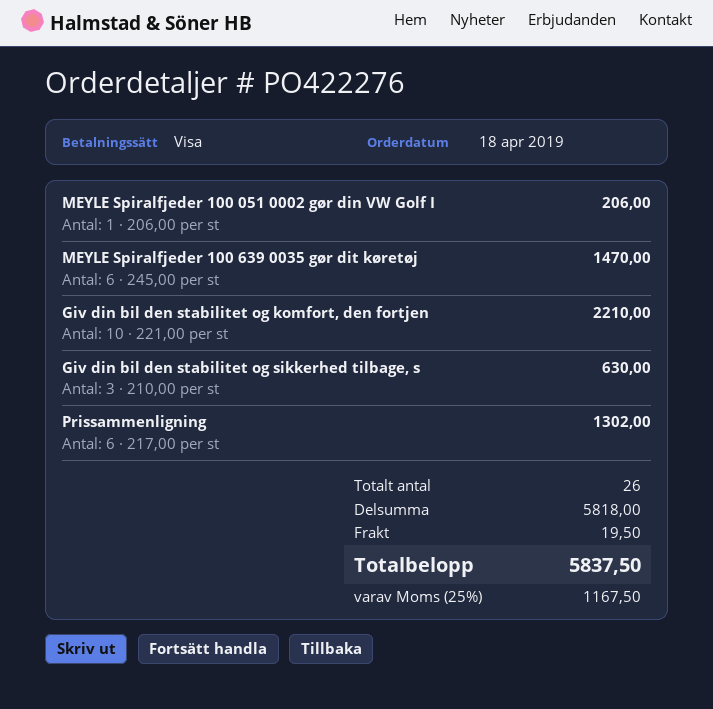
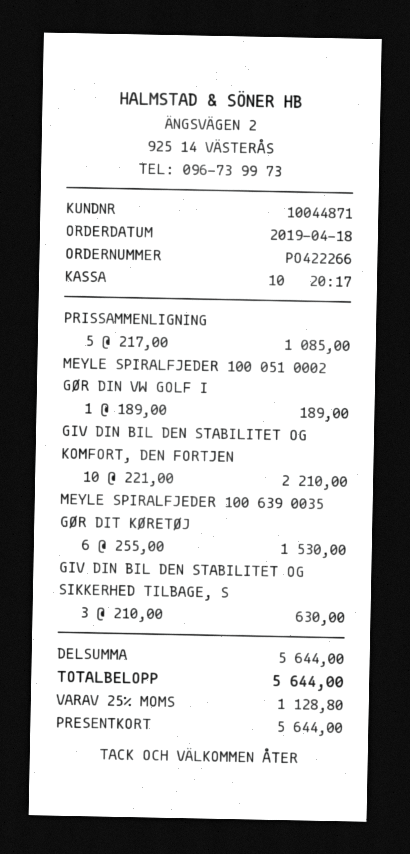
order number: PO422276 -> PO422266
payment method: Visa -> gift card
MEYLE Spiralfjeder 100 051 0002 gør din VW Golf I: 1 x 206.00 = 206.00 -> 1 x 189.00 = 189.00
MEYLE Spiralfjeder 100 639 0035 gør dit køretøj: 6 x 245.00 = 1470.00 -> 6 x 255.00 = 1530.00
Prissammenligning: 6 x 217.00 = 1302.00 -> 5 x 217.00 = 1085.00
subtotal: 5818.00 -> 5644.00
shipping: 19.50 -> none
tax: 25% = 1167.50 -> 25% = 1128.80
total: 5837.50 -> 5644.00

